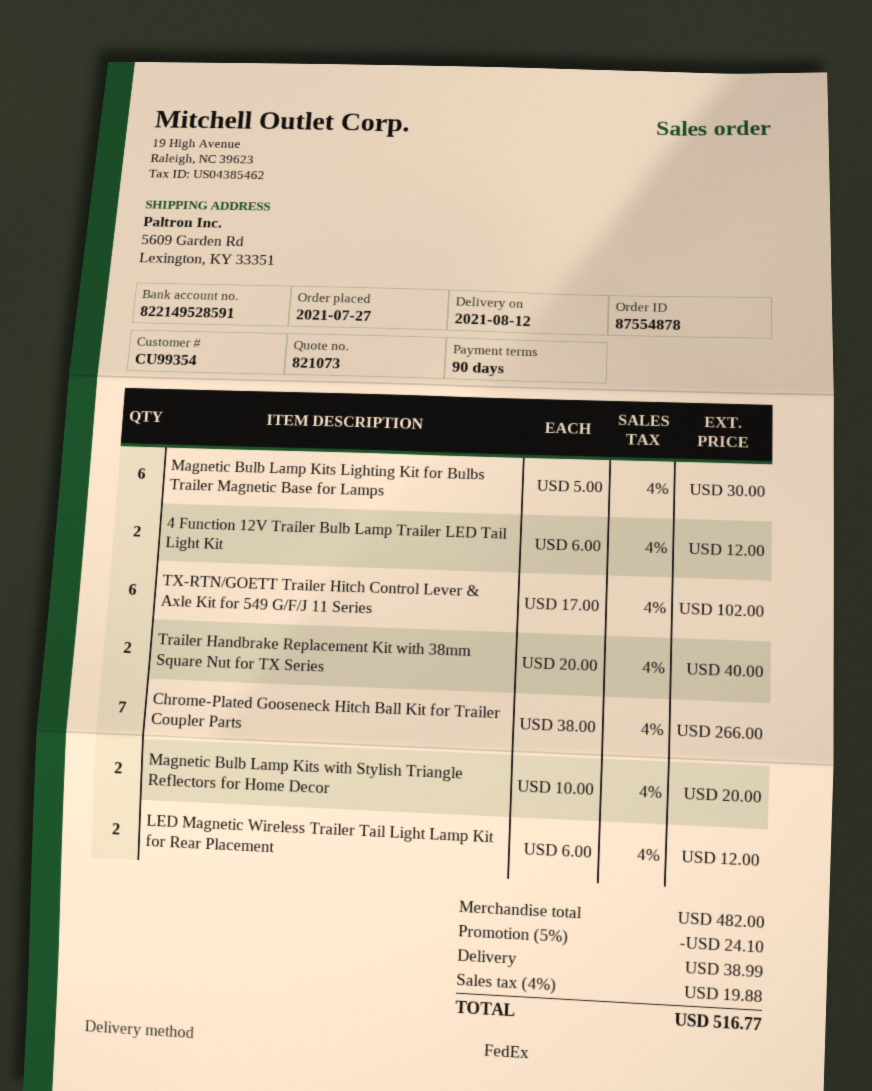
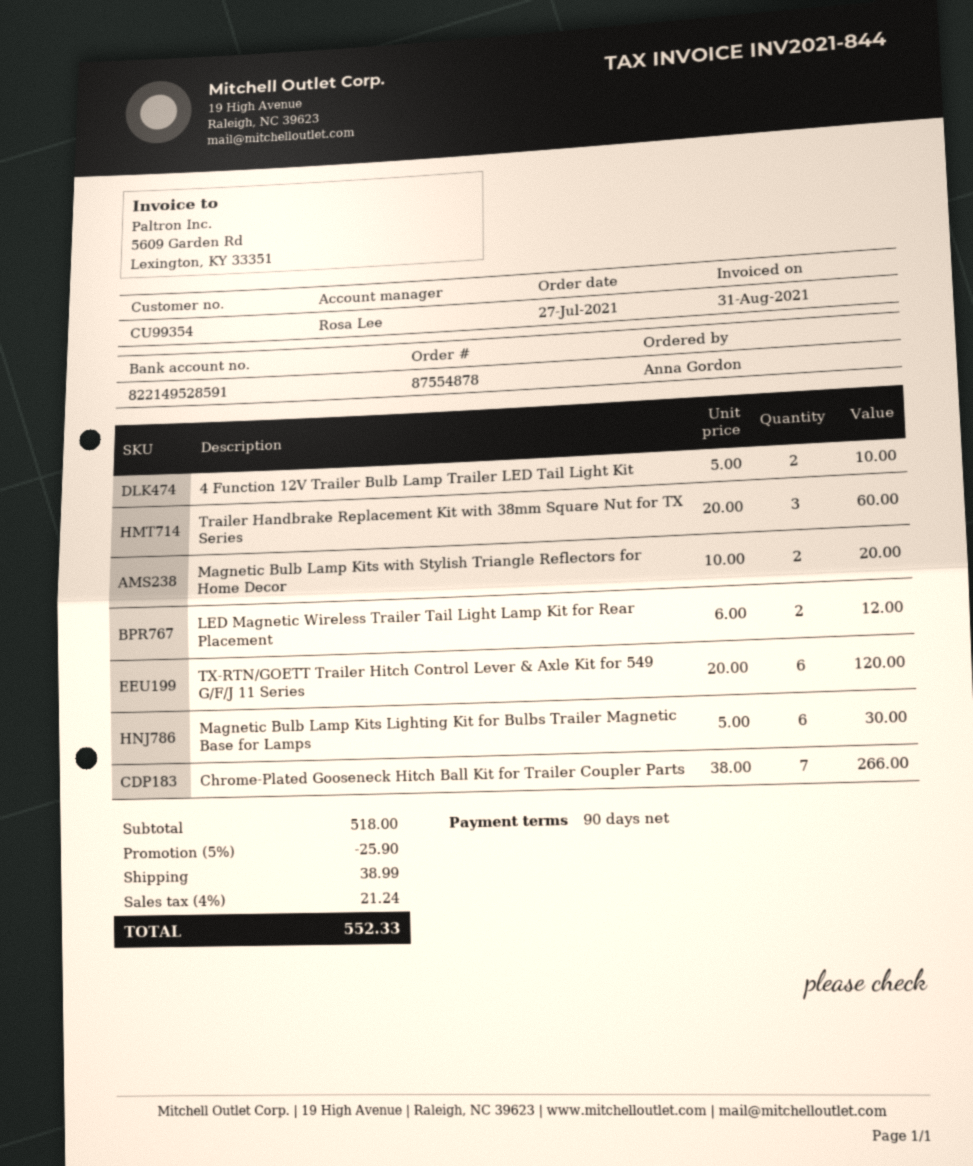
4 Function 12V Trailer Bulb Lamp Trailer LED Tail Light Kit: 2 x 6.00 = 12.00 -> 2 x 5.00 = 10.00
TX-RTN/GOETT Trailer Hitch Control Lever & Axle Kit for 549 G/F/J 11 Series: 6 x 17.00 = 102.00 -> 6 x 20.00 = 120.00
Trailer Handbrake Replacement Kit with 38mm Square Nut for TX Series: 2 x 20.00 = 40.00 -> 3 x 20.00 = 60.00
subtotal: 482.00 -> 518.00
discount: 5% = 24.10 -> 5% = 25.90
tax: 4% = 19.88 -> 4% = 21.24
total: 516.77 -> 552.33

